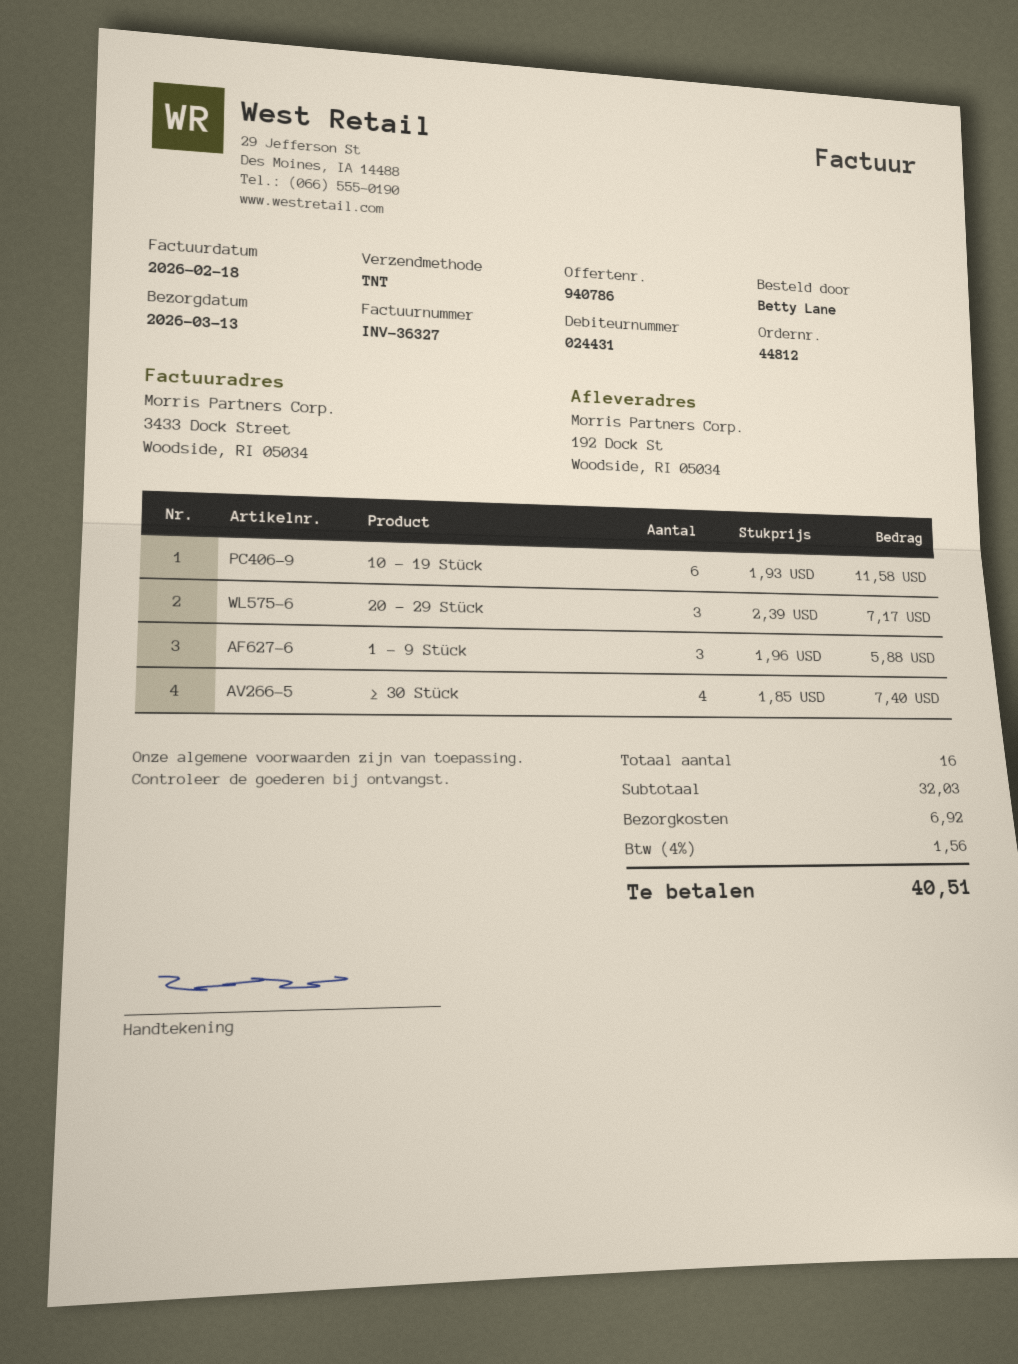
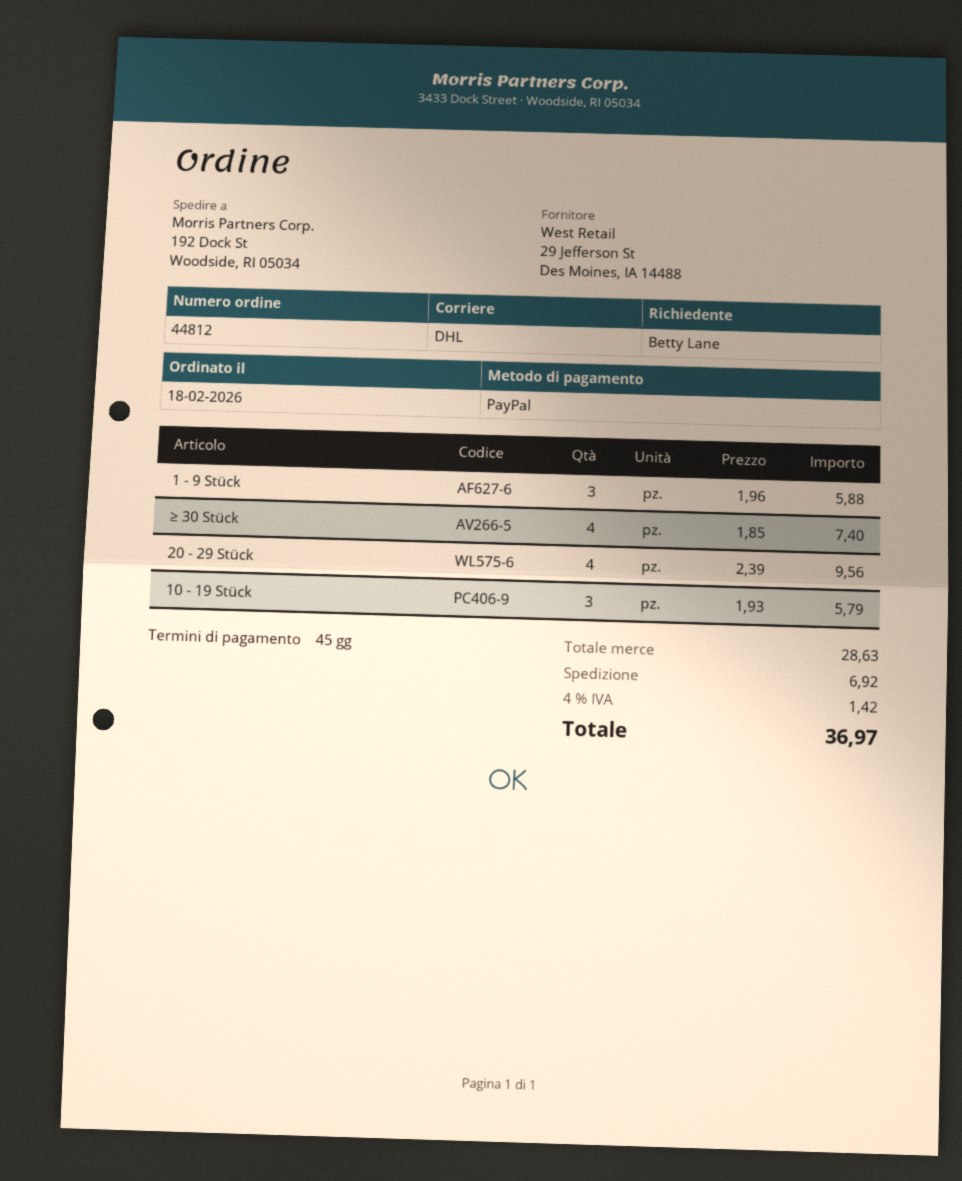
shipping method: TNT -> DHL
10 - 19 Stück: 6 x 1.93 = 11.58 -> 3 x 1.93 = 5.79
20 - 29 Stück: 3 x 2.39 = 7.17 -> 4 x 2.39 = 9.56
subtotal: 32.03 -> 28.63
tax: 4% = 1.56 -> 4% = 1.42
total: 40.51 -> 36.97

